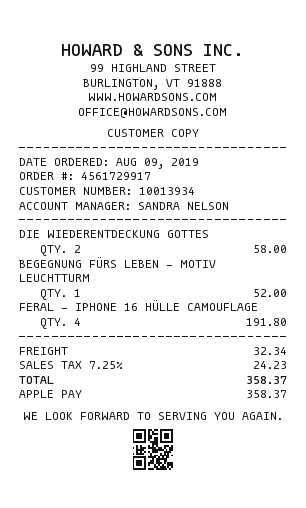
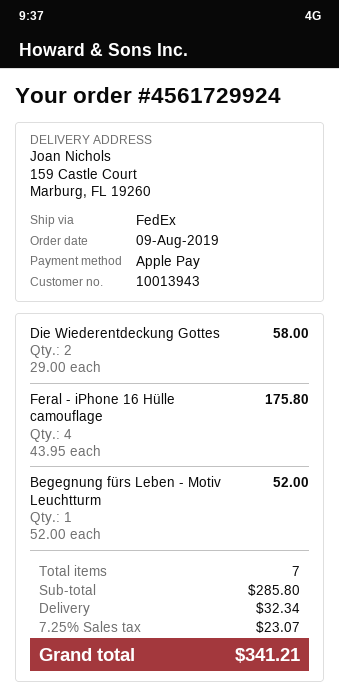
order number: 4561729917 -> 4561729924
customer number: 10013934 -> 10013943
FERAL - IPHONE 16 HÜLLE CAMOUFLAGE: 4 for 191.80 -> 4 for 175.80
tax: 7.25% = 24.23 -> 7.25% = 23.07
total: 358.37 -> 341.21

